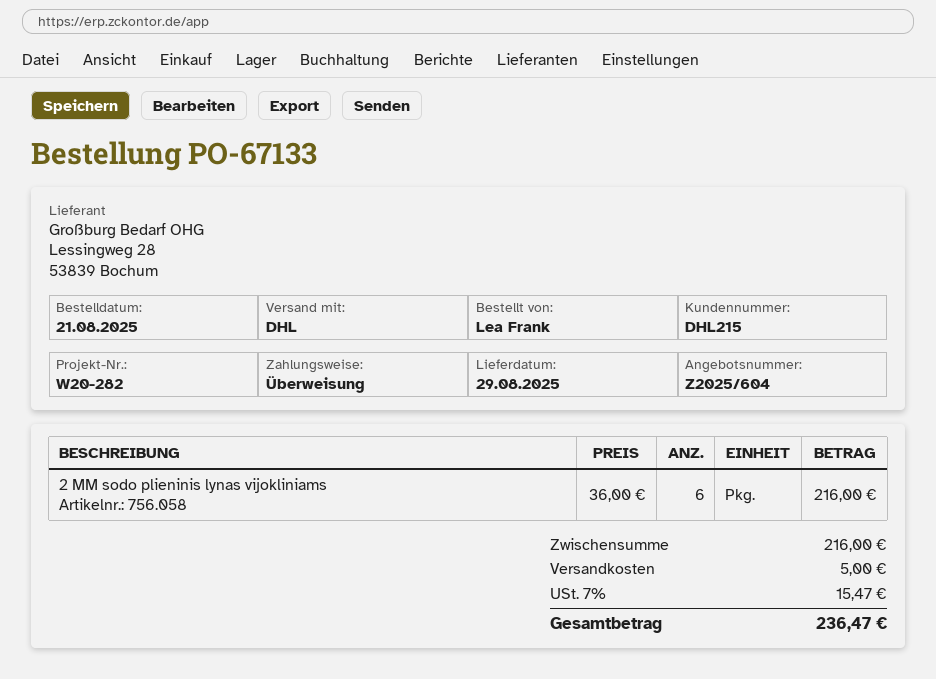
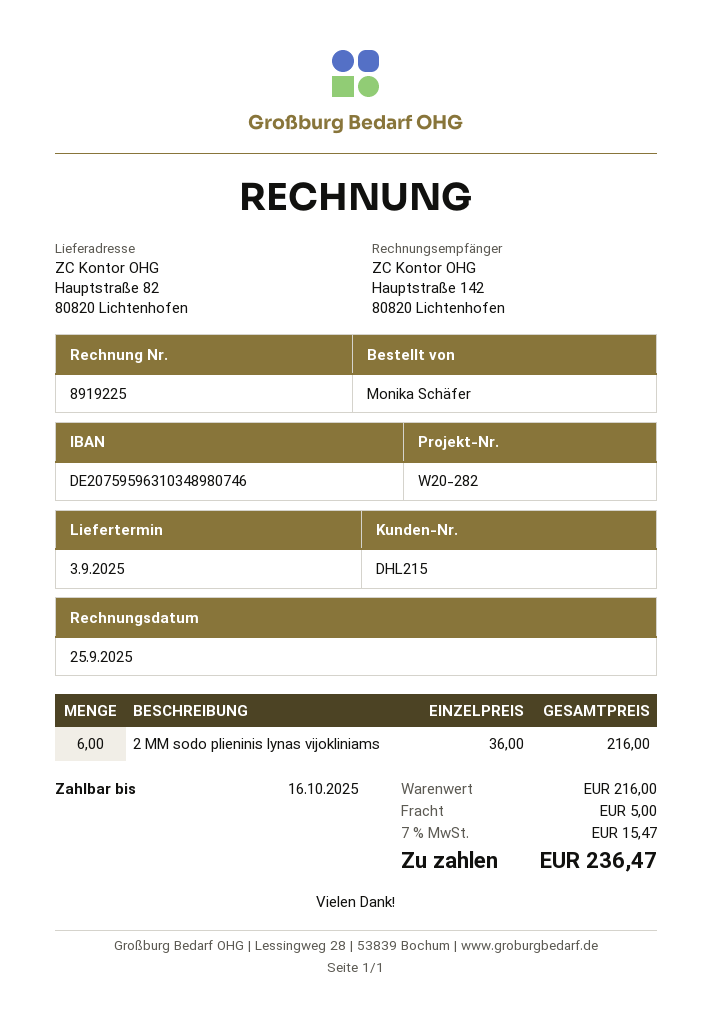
delivery date: 2025-08-29 -> 2025-09-03
ordered by: Lea Frank -> Monika Schäfer

